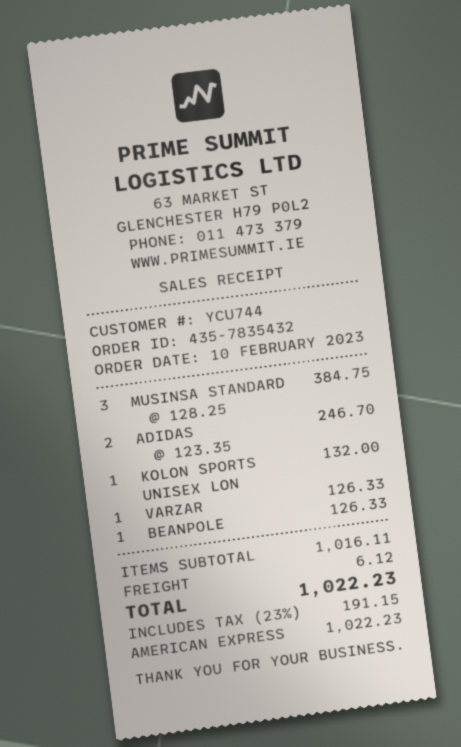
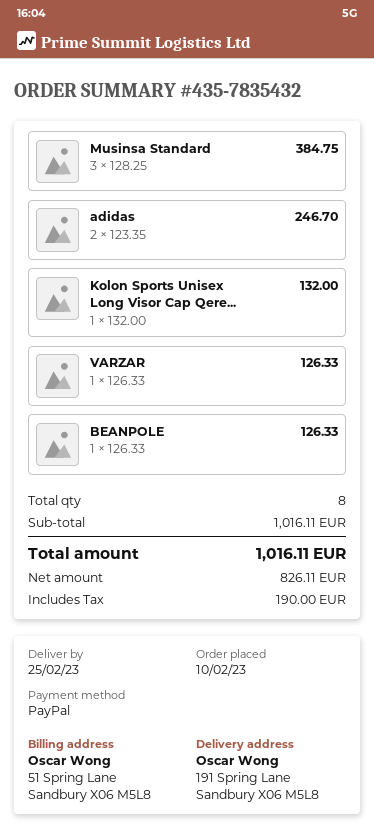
payment method: American Express -> PayPal
shipping: 6.12 -> none
tax: 191.15 -> 190.00
total: 1022.23 -> 1016.11

